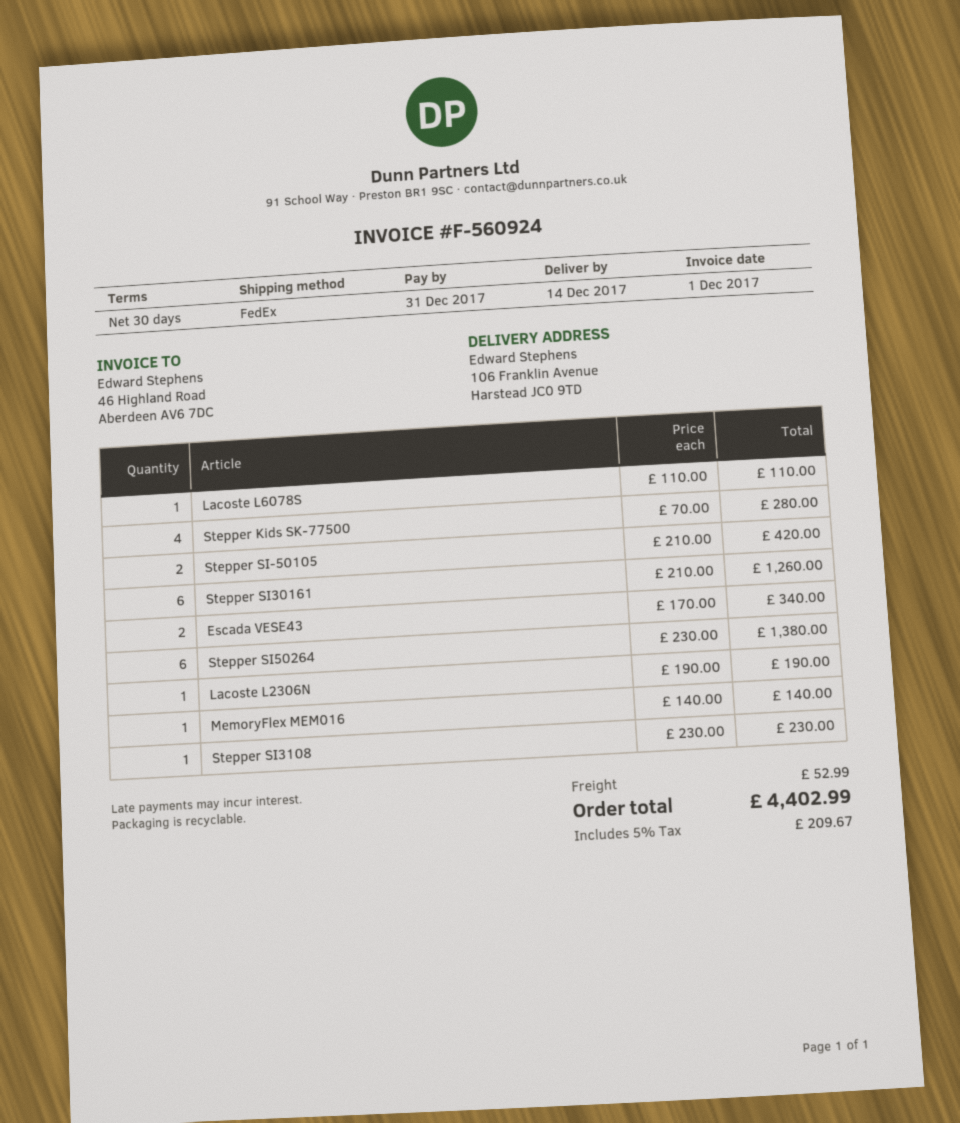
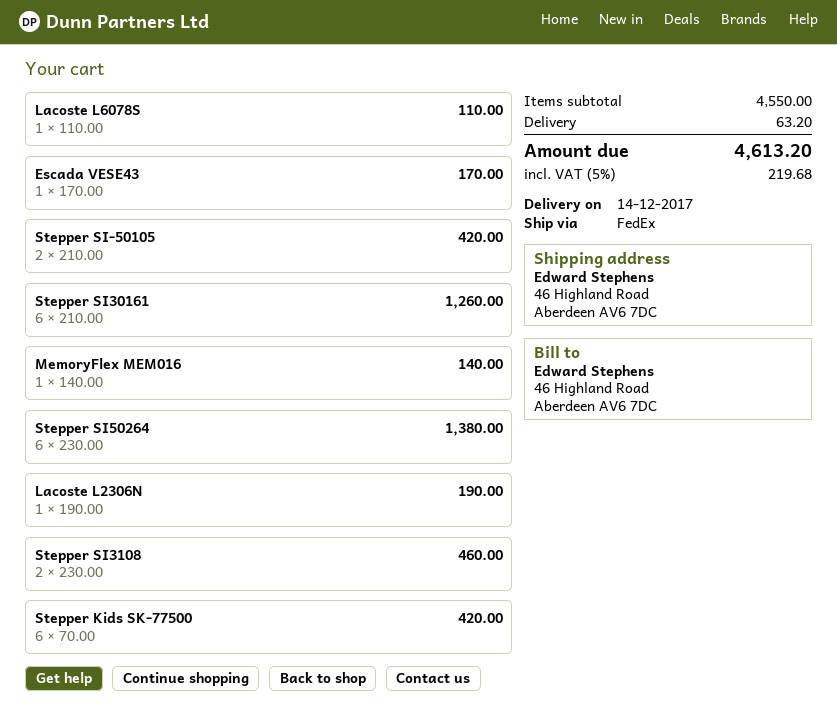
ship to: 106 Franklin Avenue, Harstead JC0 9TD -> 46 Highland Road, Aberdeen AV6 7DC
Stepper Kids SK-77500: 4 x 70.00 = 280.00 -> 6 x 70.00 = 420.00
Escada VESE43: 2 x 170.00 = 340.00 -> 1 x 170.00 = 170.00
Stepper SI3108: 1 x 230.00 = 230.00 -> 2 x 230.00 = 460.00
shipping: 52.99 -> 63.20
tax: 5% = 209.67 -> 5% = 219.68
total: 4402.99 -> 4613.20

